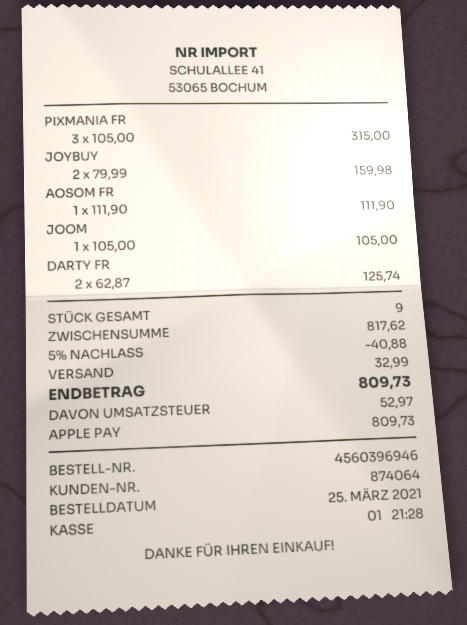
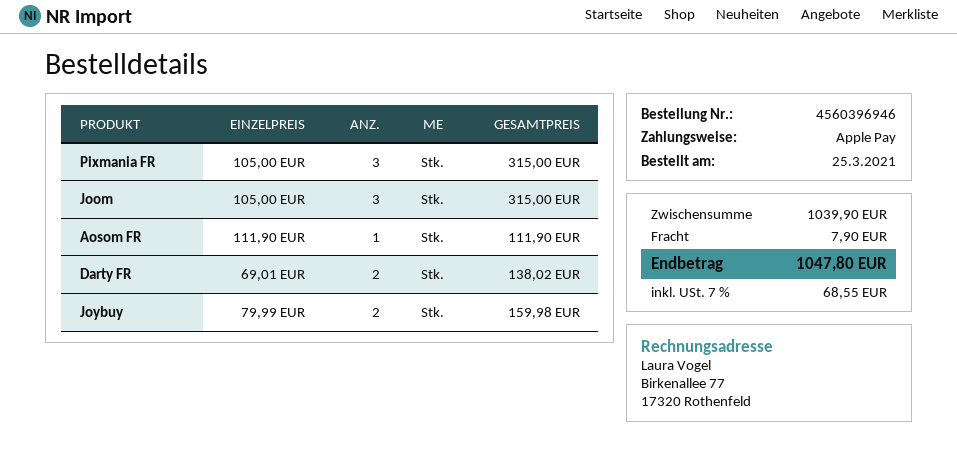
JOOM: 1 x 105.00 = 105.00 -> 3 x 105.00 = 315.00
DARTY FR: 2 x 62.87 = 125.74 -> 2 x 69.01 = 138.02
subtotal: 817.62 -> 1039.90
discount: 5% = 40.88 -> none
shipping: 32.99 -> 7.90
tax: 52.97 -> 68.55
total: 809.73 -> 1047.80

